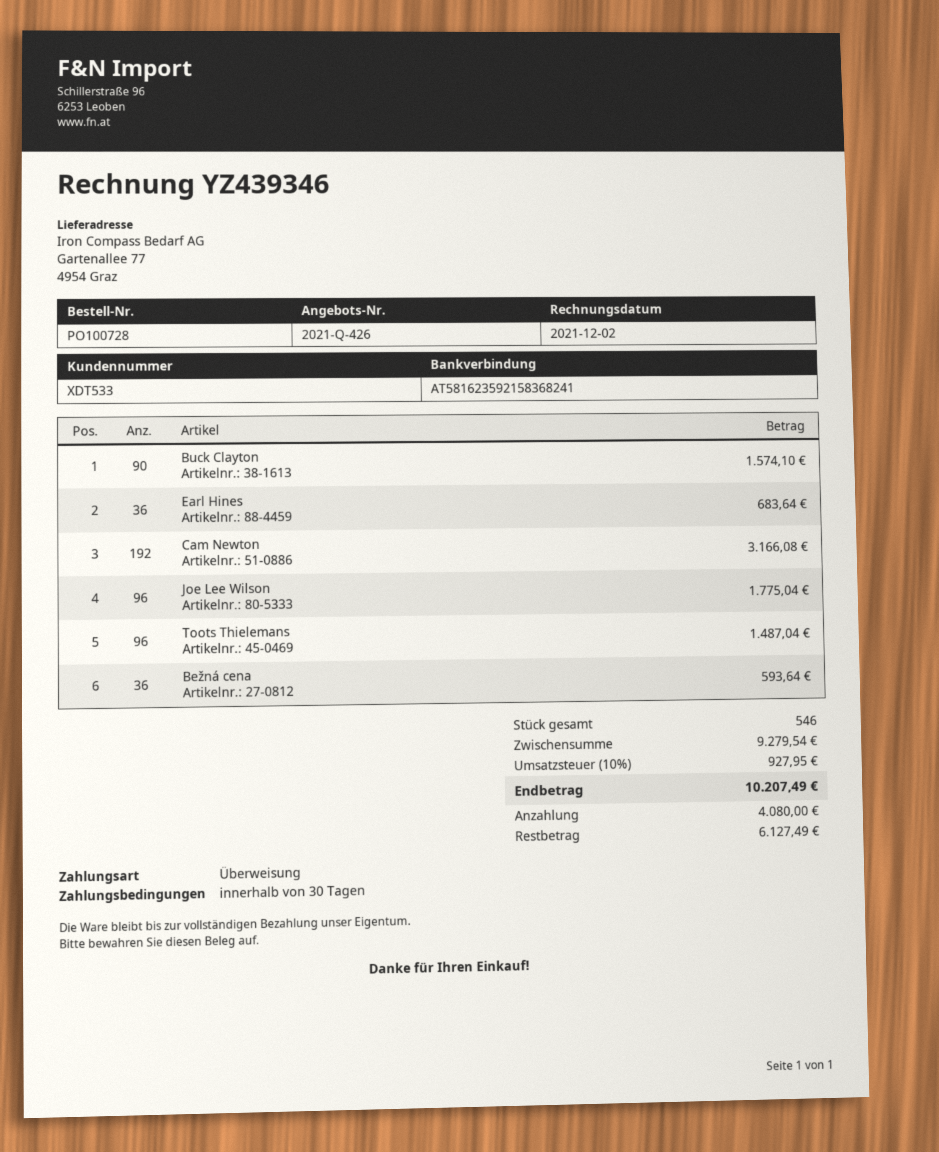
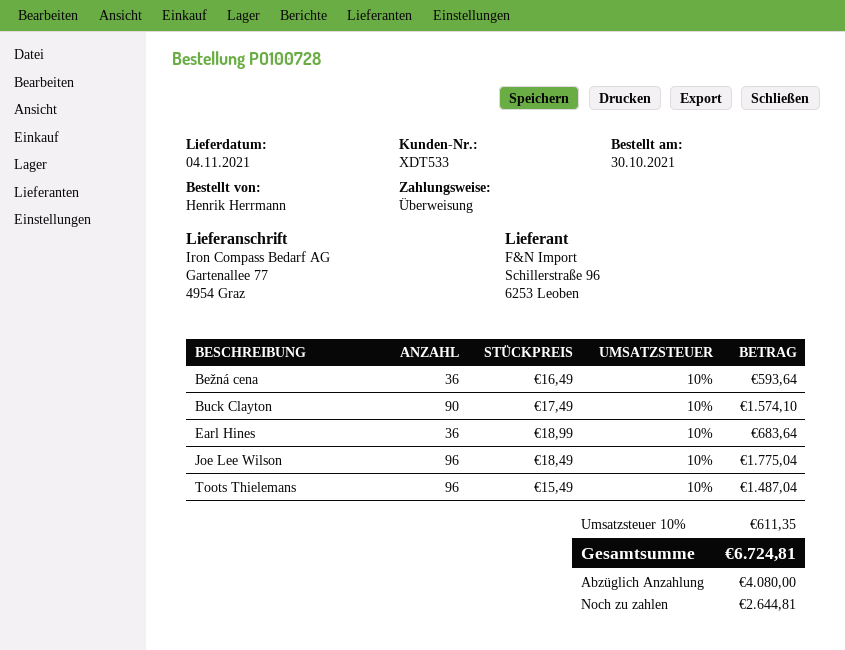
Cam Newton: 192 for 3166.08 -> none
tax: 10% = 927.95 -> 10% = 611.35
total: 10207.49 -> 6724.81
balance: 6127.49 -> 2644.81

